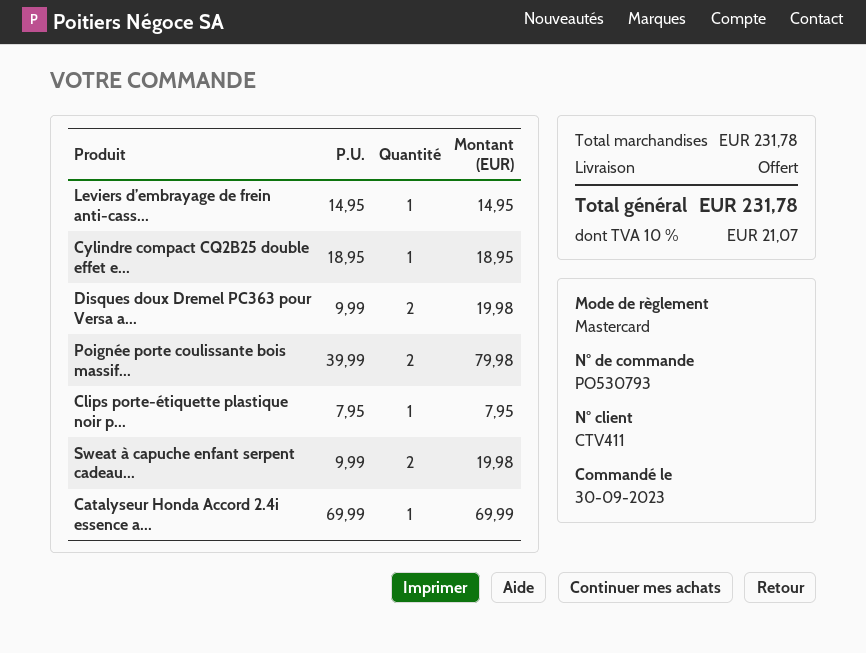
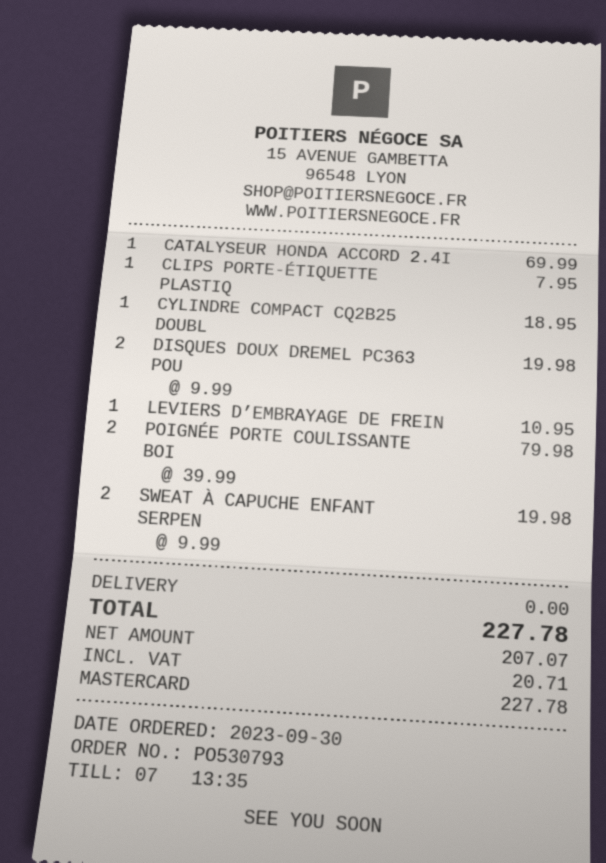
Leviers d’embrayage de frein anti-cass...: 1 x 14.95 = 14.95 -> 1 x 10.95 = 10.95
tax: 21.07 -> 20.71
total: 231.78 -> 227.78

